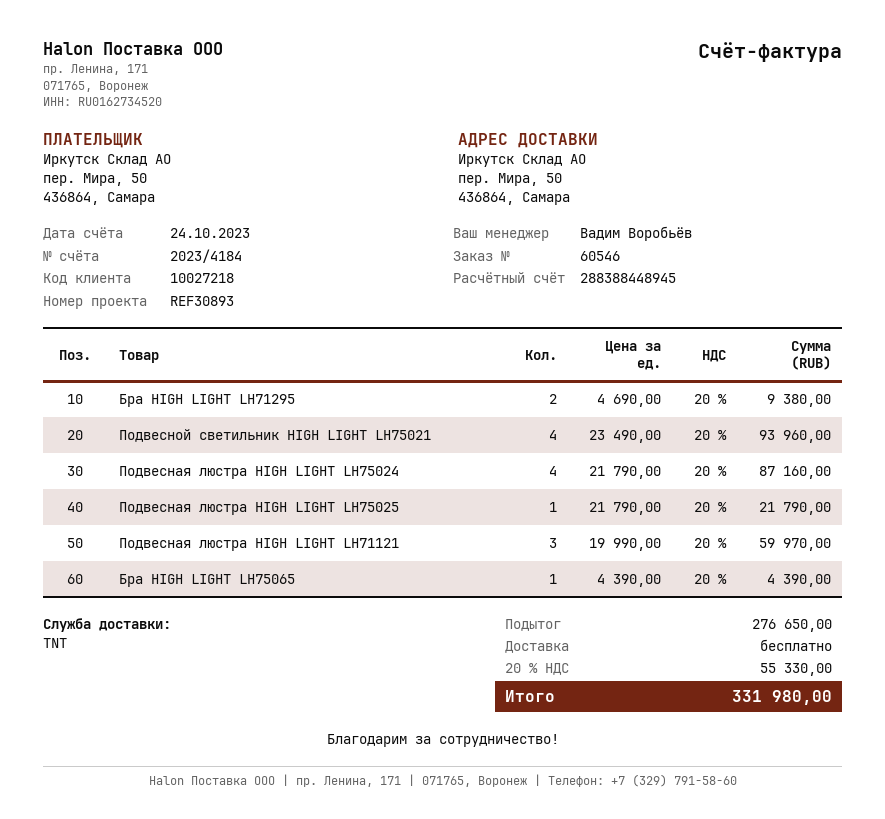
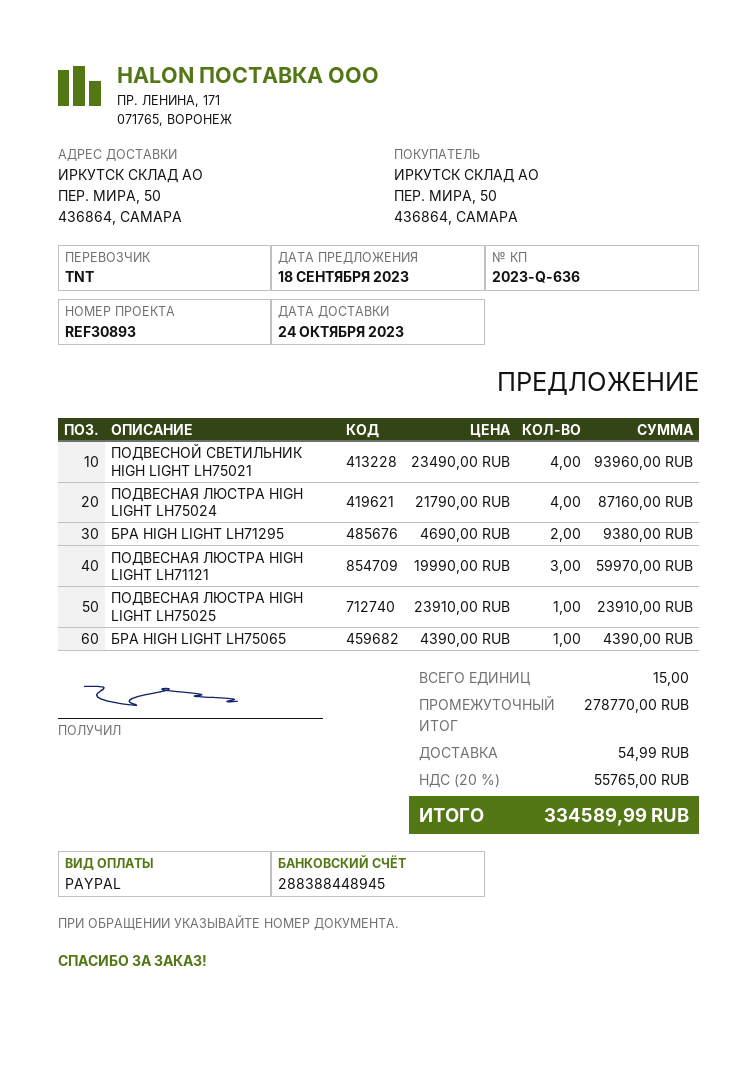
Подвесная люстра HIGH LIGHT LH75025: 1 x 21790.00 = 21790.00 -> 1 x 23910.00 = 23910.00
subtotal: 276650.00 -> 278770.00
shipping: 0.00 -> 54.99
tax: 20% = 55330.00 -> 20% = 55765.00
total: 331980.00 -> 334589.99

